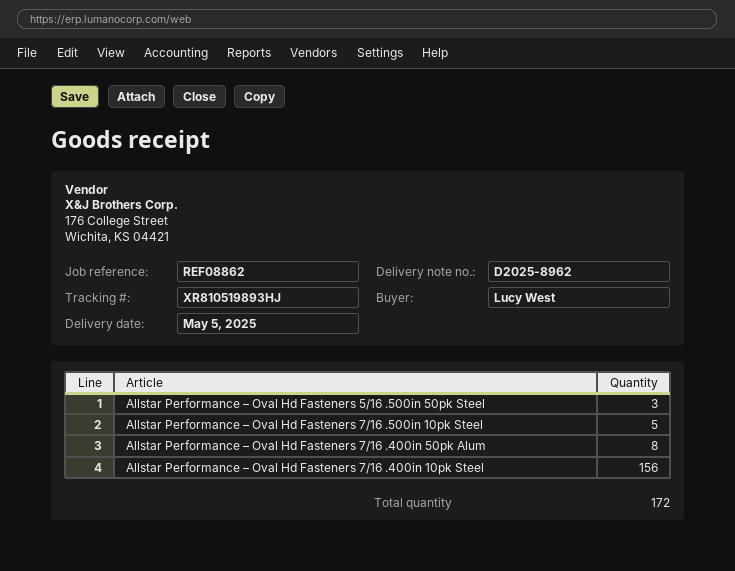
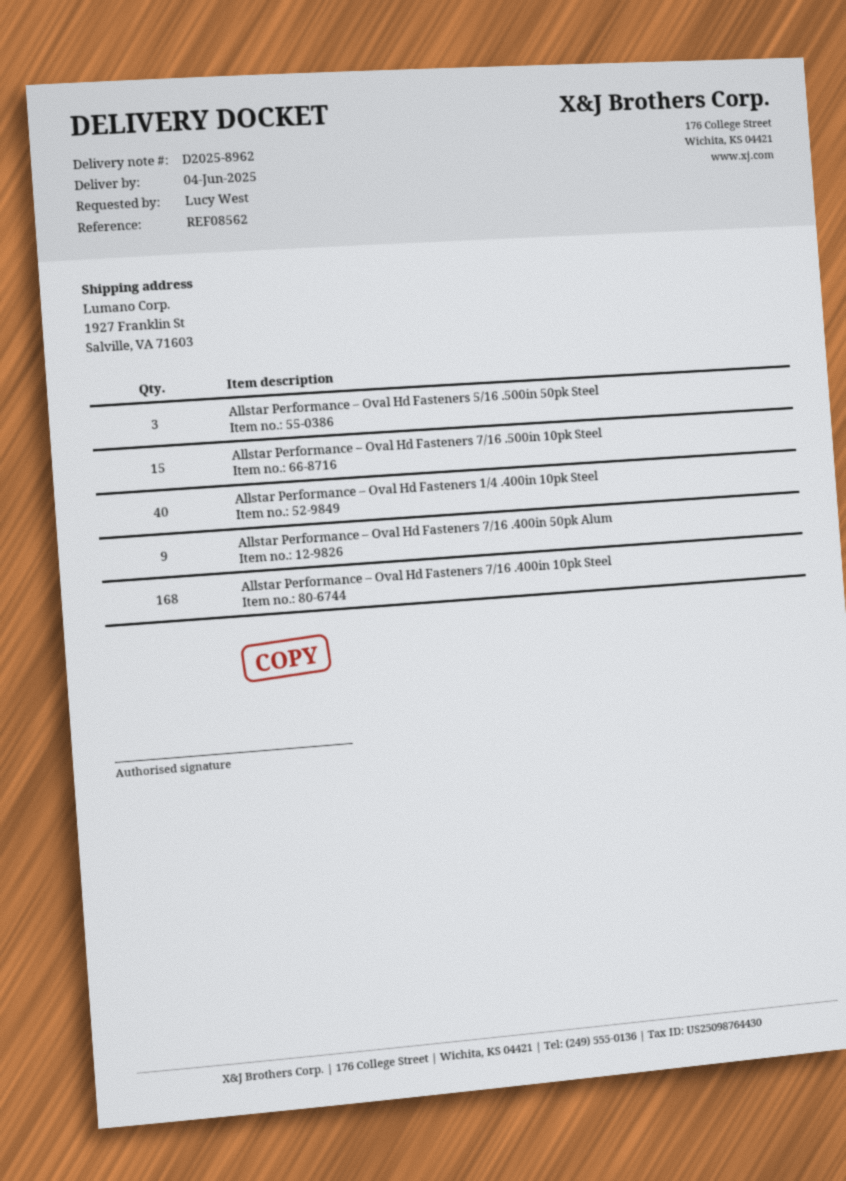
delivery date: 2025-05-05 -> 2025-06-04
reference: REF08862 -> REF08562
Allstar Performance – Oval Hd Fasteners 7/16 .500in 10pk Steel: 5 -> 15
Allstar Performance – Oval Hd Fasteners 7/16 .400in 50pk Alum: 8 -> 9
Allstar Performance – Oval Hd Fasteners 7/16 .400in 10pk Steel: 156 -> 168
Allstar Performance – Oval Hd Fasteners 1/4 .400in 10pk Steel: none -> 40

